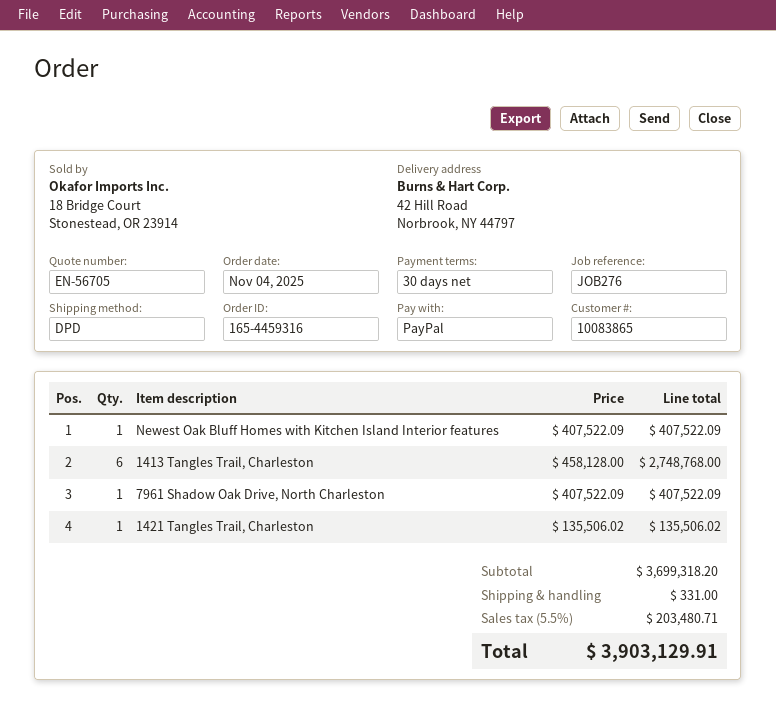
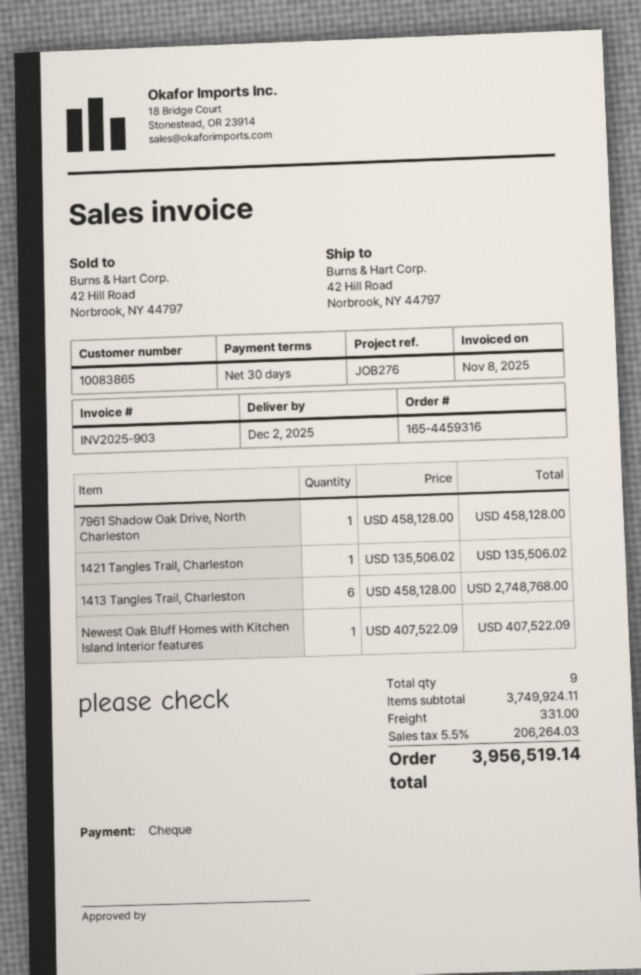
payment method: PayPal -> cheque
7961 Shadow Oak Drive, North Charleston: 1 x 407522.09 = 407522.09 -> 1 x 458128.00 = 458128.00
subtotal: 3699318.20 -> 3749924.11
tax: 5.5% = 203480.71 -> 5.5% = 206264.03
total: 3903129.91 -> 3956519.14

